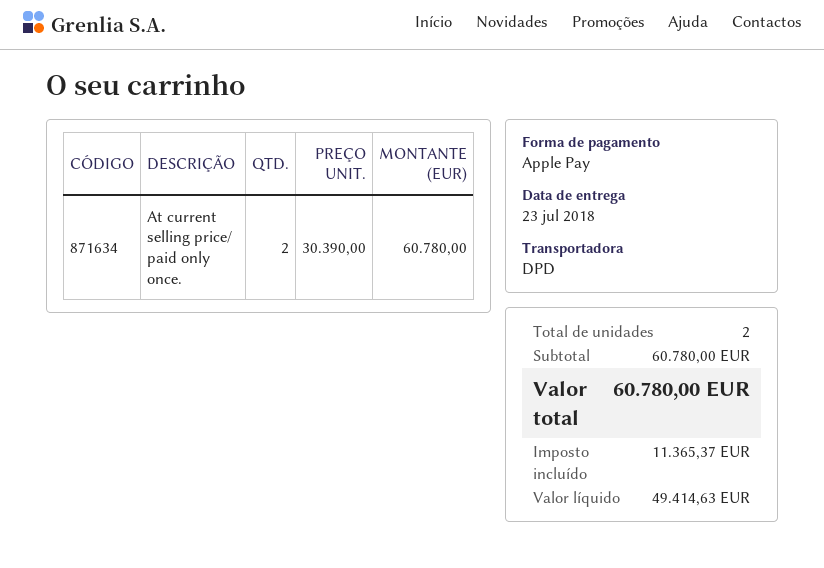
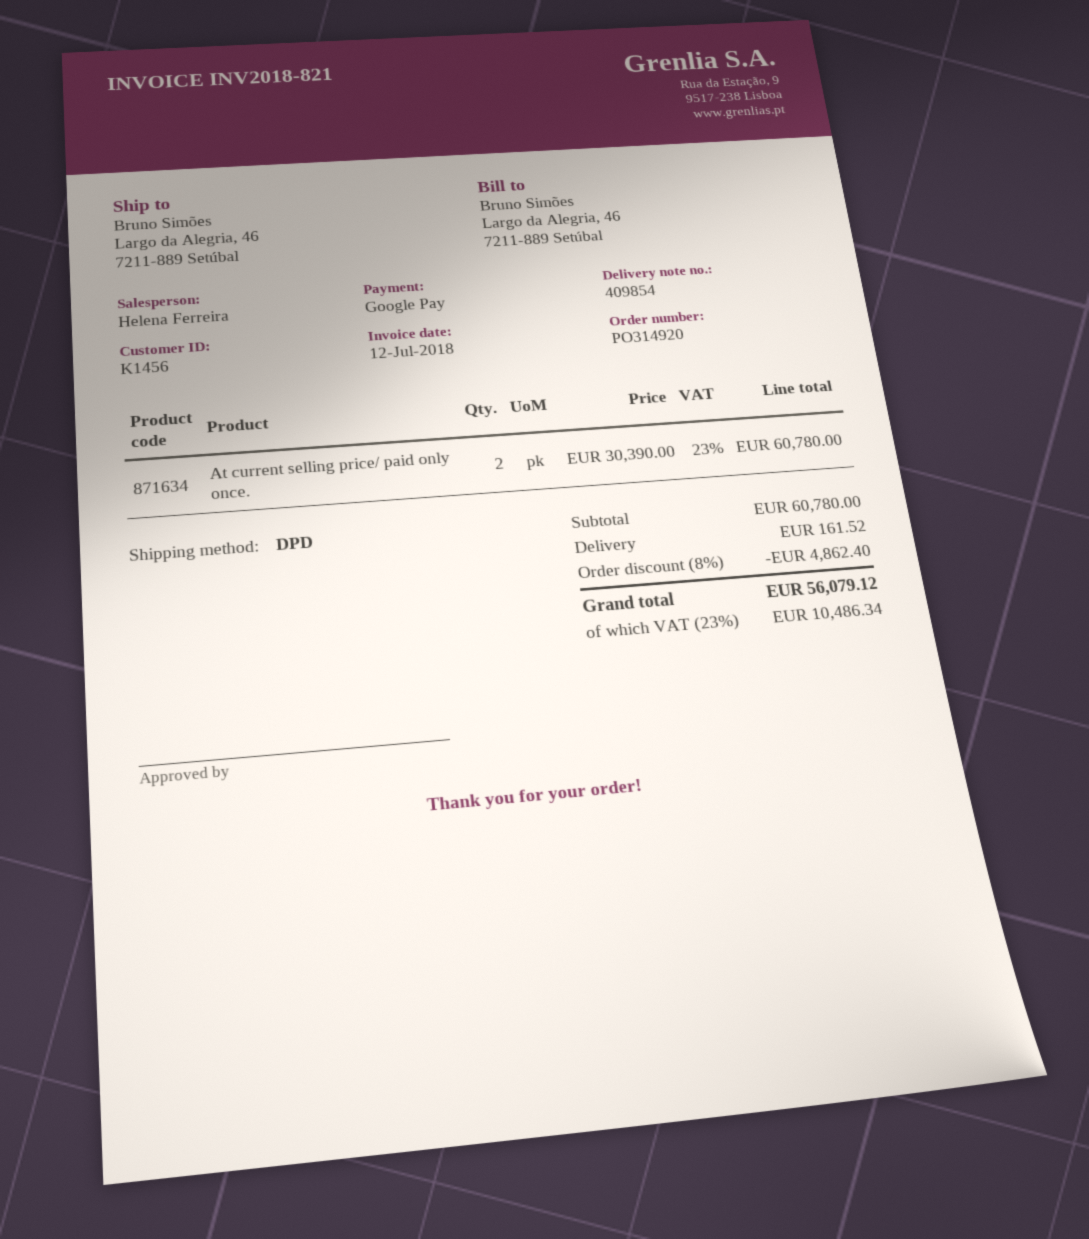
payment method: Apple Pay -> Google Pay
discount: none -> 8% = 4862.40
shipping: none -> 161.52
tax: 11365.37 -> 10486.34
total: 60780.00 -> 56079.12

